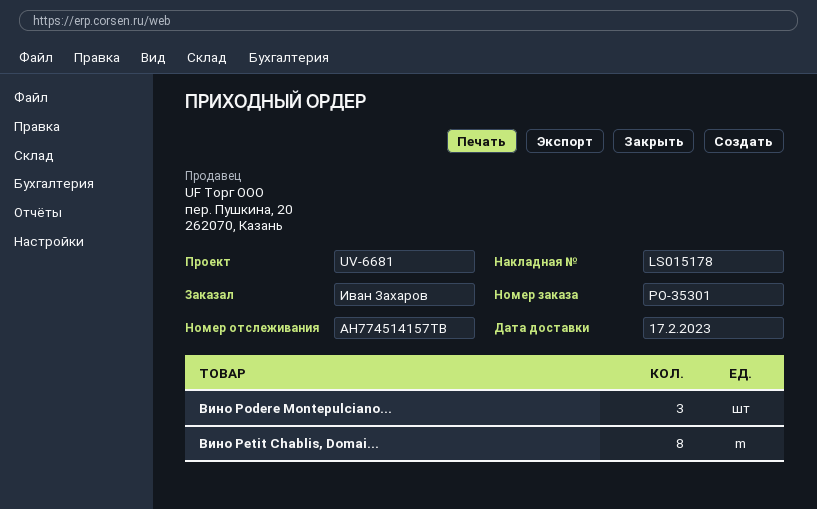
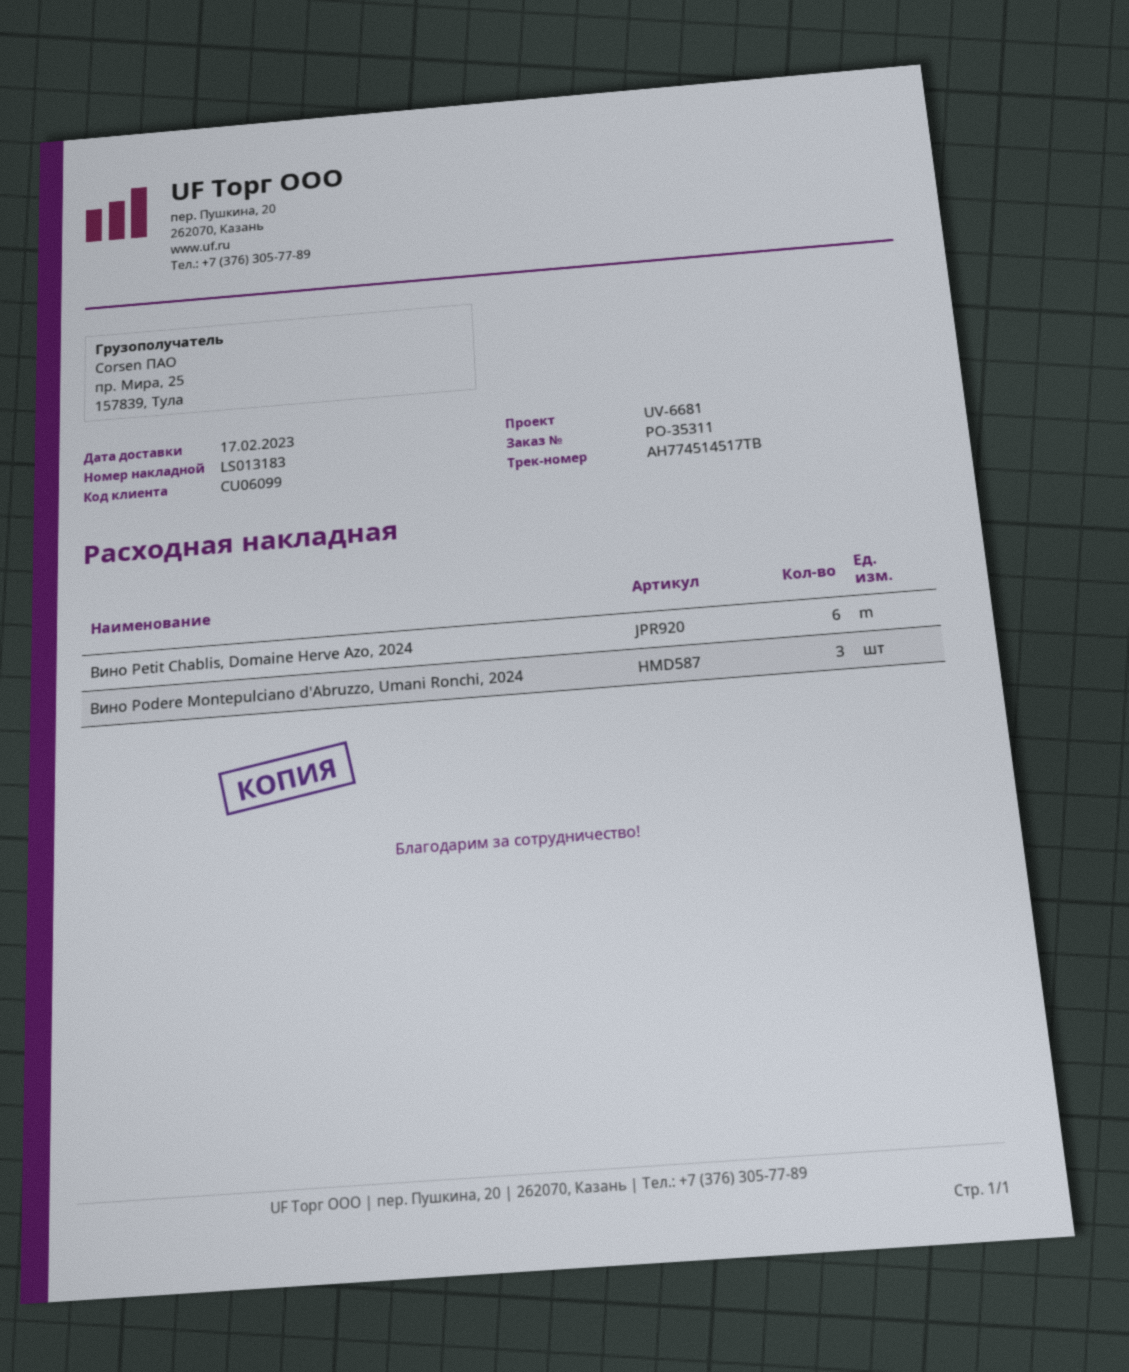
order number: PO-35301 -> PO-35311
delivery note number: LS015178 -> LS013183
tracking number: AH774514157TB -> AH774514517TB
Вино Petit Chablis, Domai...: 8 -> 6

